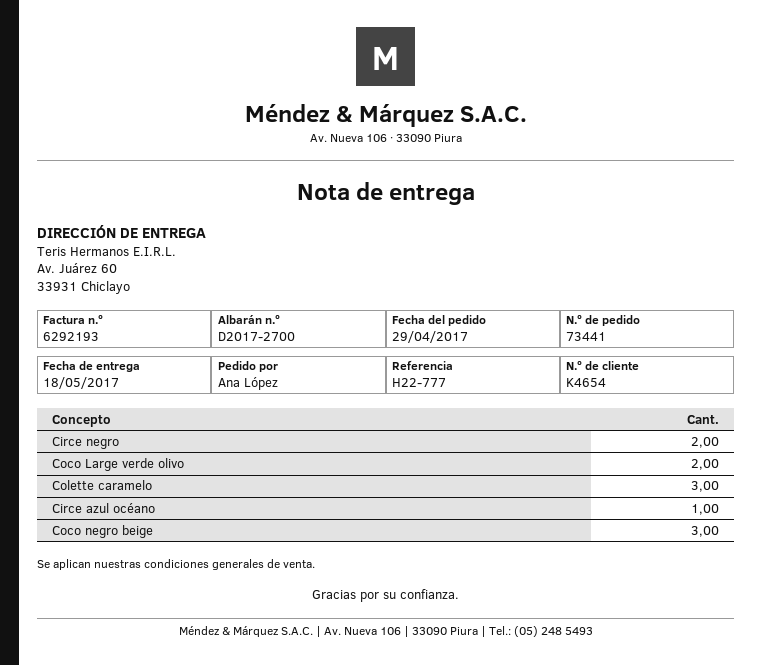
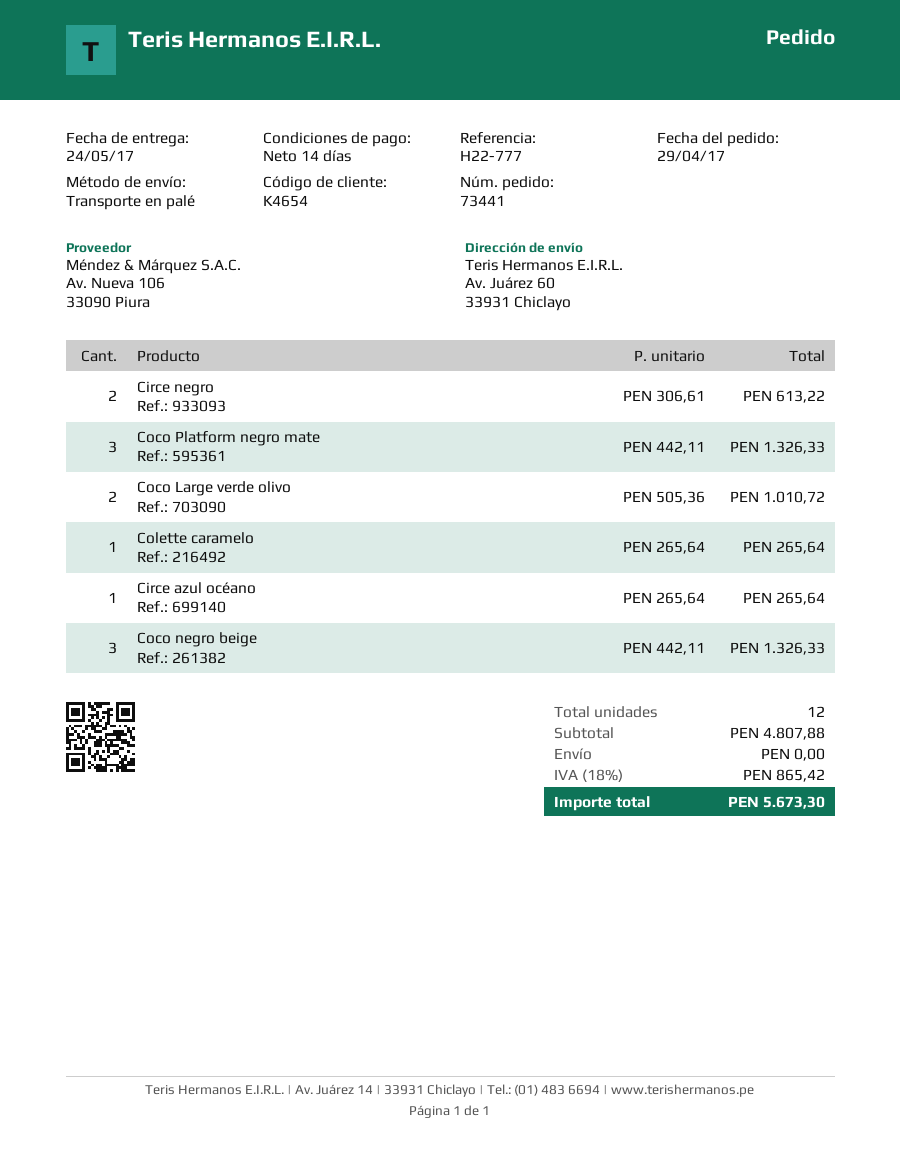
delivery date: 2017-05-18 -> 2017-05-24
Colette caramelo: 3 -> 1
Coco Platform negro mate: none -> 3

